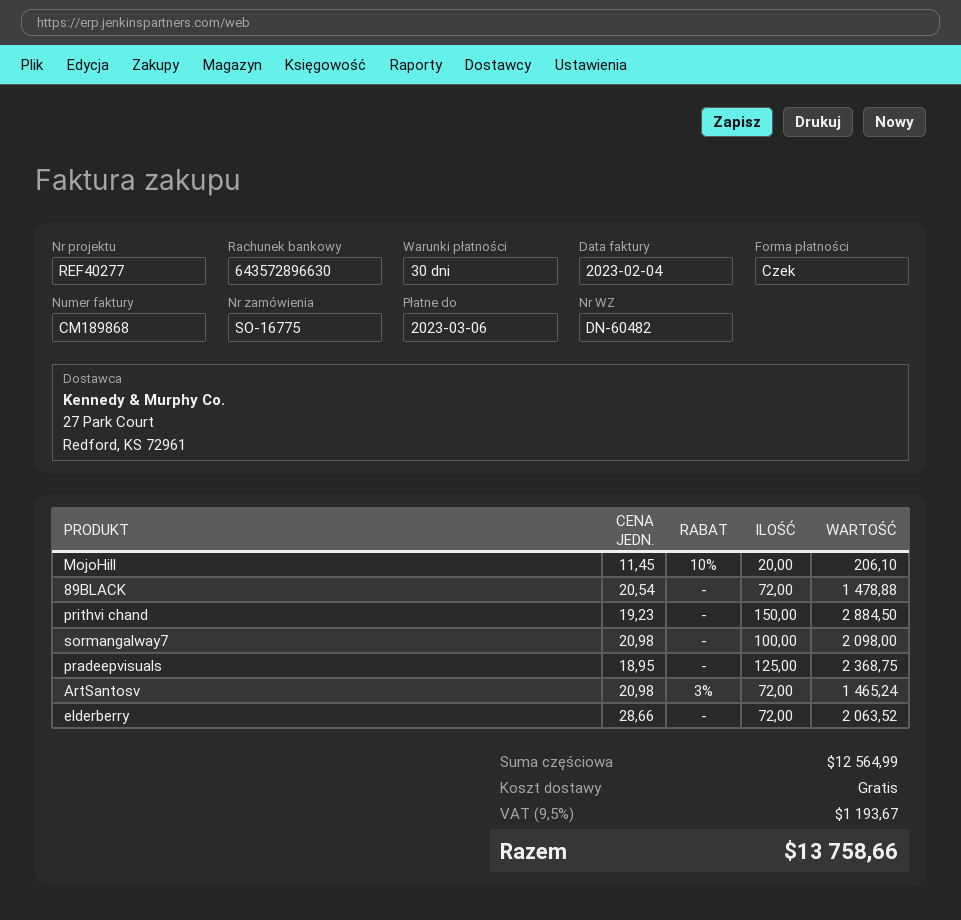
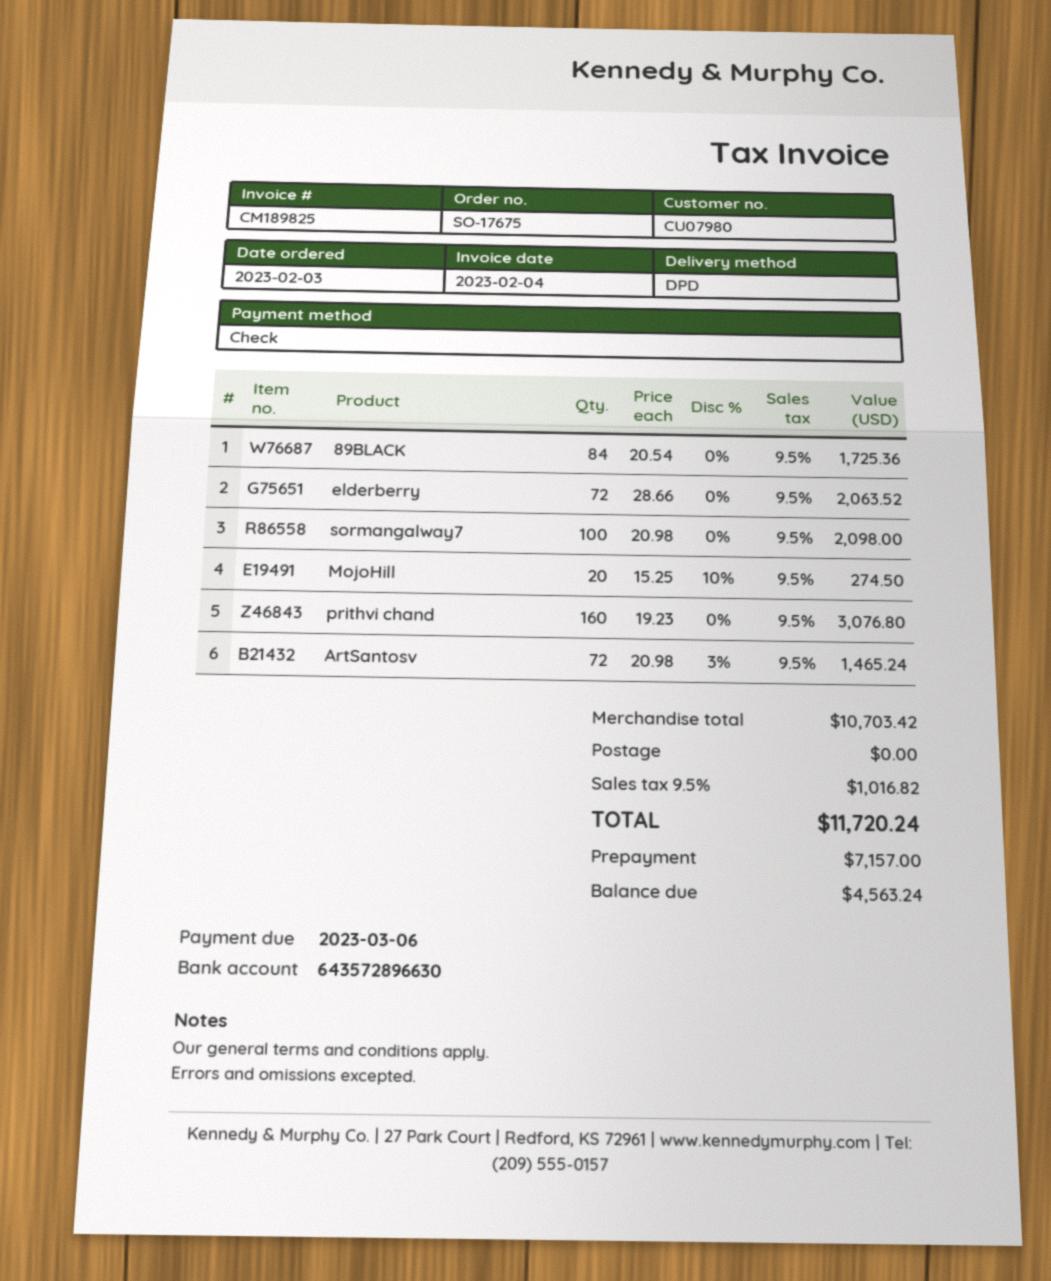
order number: SO-16775 -> SO-17675
invoice number: CM189868 -> CM189825
MojoHill: 20 x 11.45 - 10% = 206.10 -> 20 x 15.25 - 10% = 274.50
89BLACK: 72 x 20.54 = 1478.88 -> 84 x 20.54 = 1725.36
prithvi chand: 150 x 19.23 = 2884.50 -> 160 x 19.23 = 3076.80
pradeepvisuals: 125 x 18.95 = 2368.75 -> none
subtotal: 12564.99 -> 10703.42
tax: 9.5% = 1193.67 -> 9.5% = 1016.82
total: 13758.66 -> 11720.24

